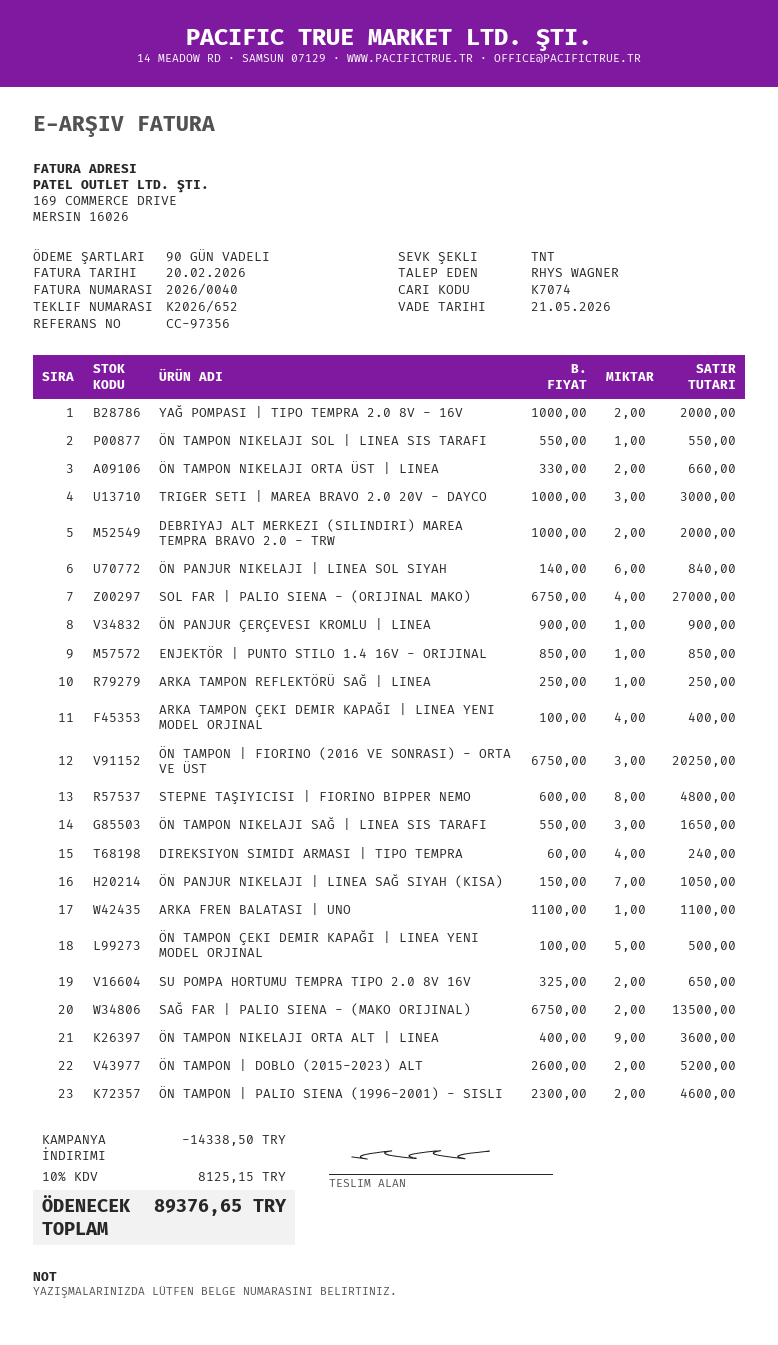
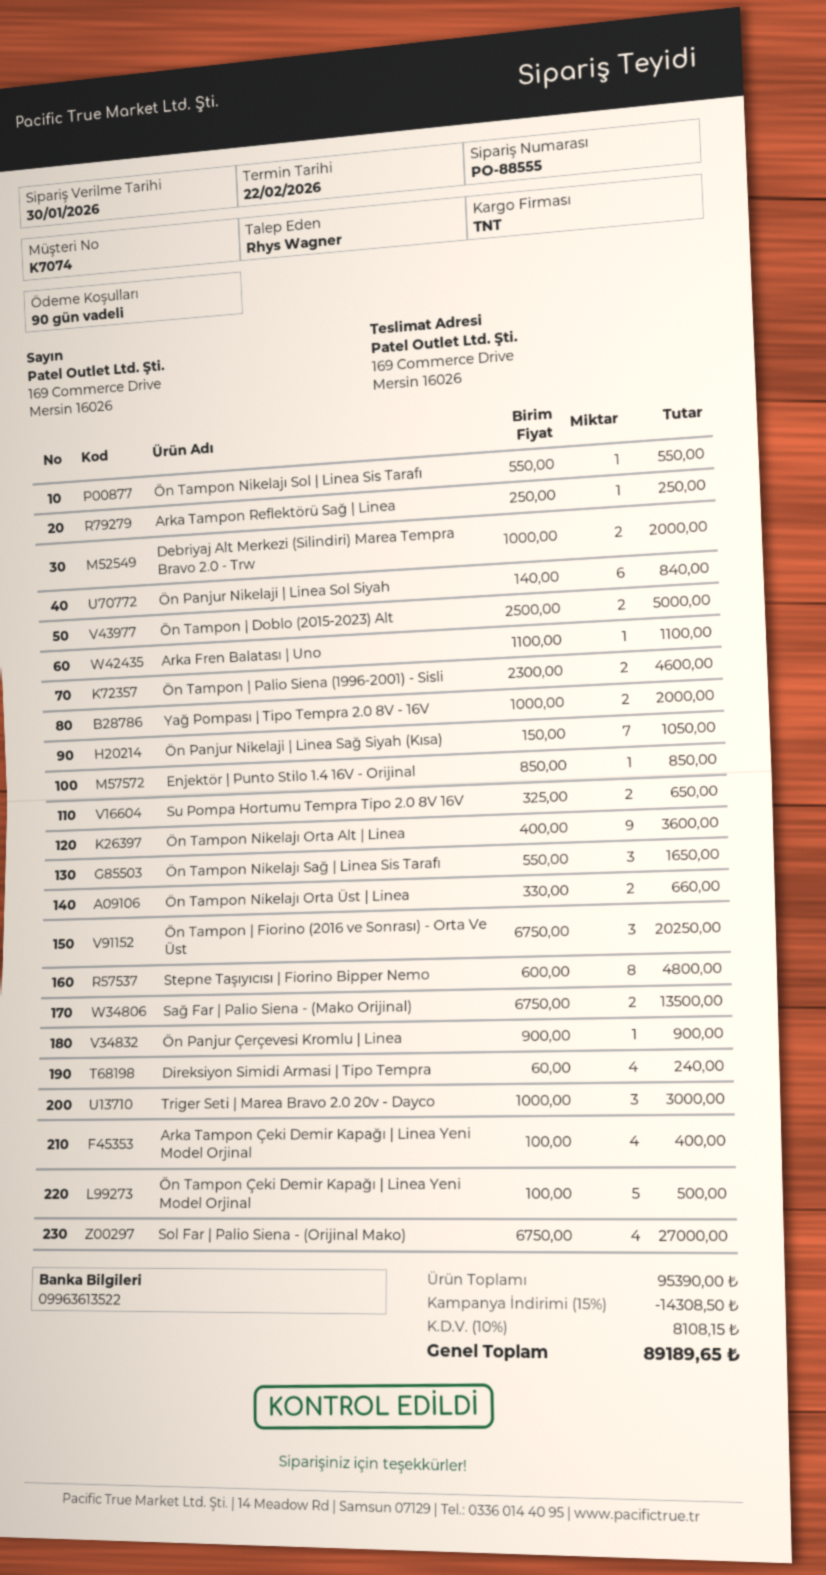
ÖN TAMPON | DOBLO (2015-2023) ALT: 2 x 2600.00 = 5200.00 -> 2 x 2500.00 = 5000.00
discount: 14338.50 -> 14308.50
tax: 10% = 8125.15 -> 10% = 8108.15
total: 89376.65 -> 89189.65

